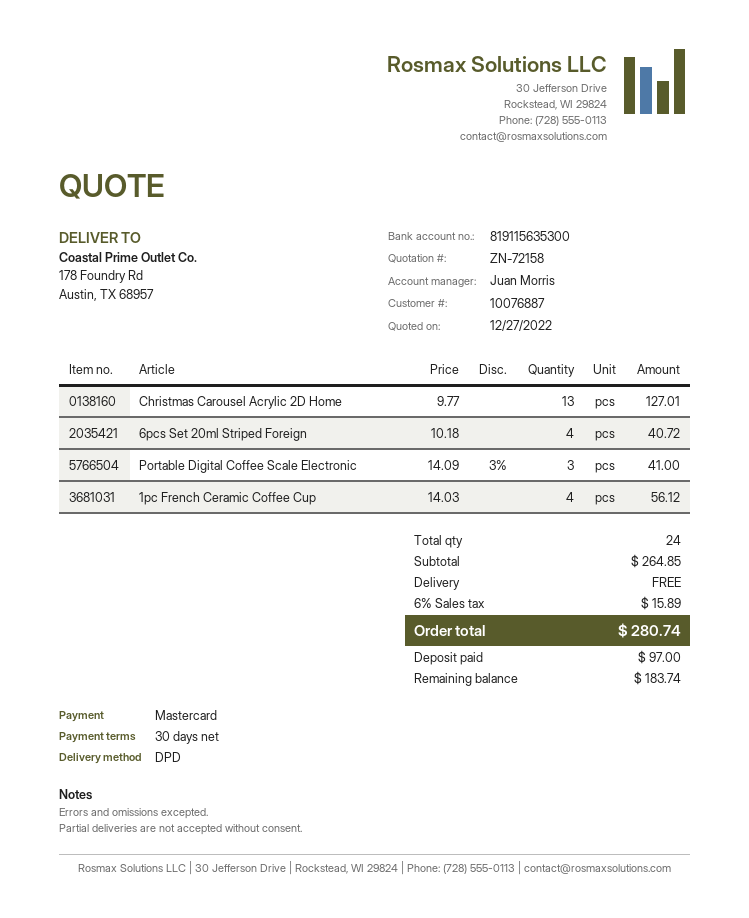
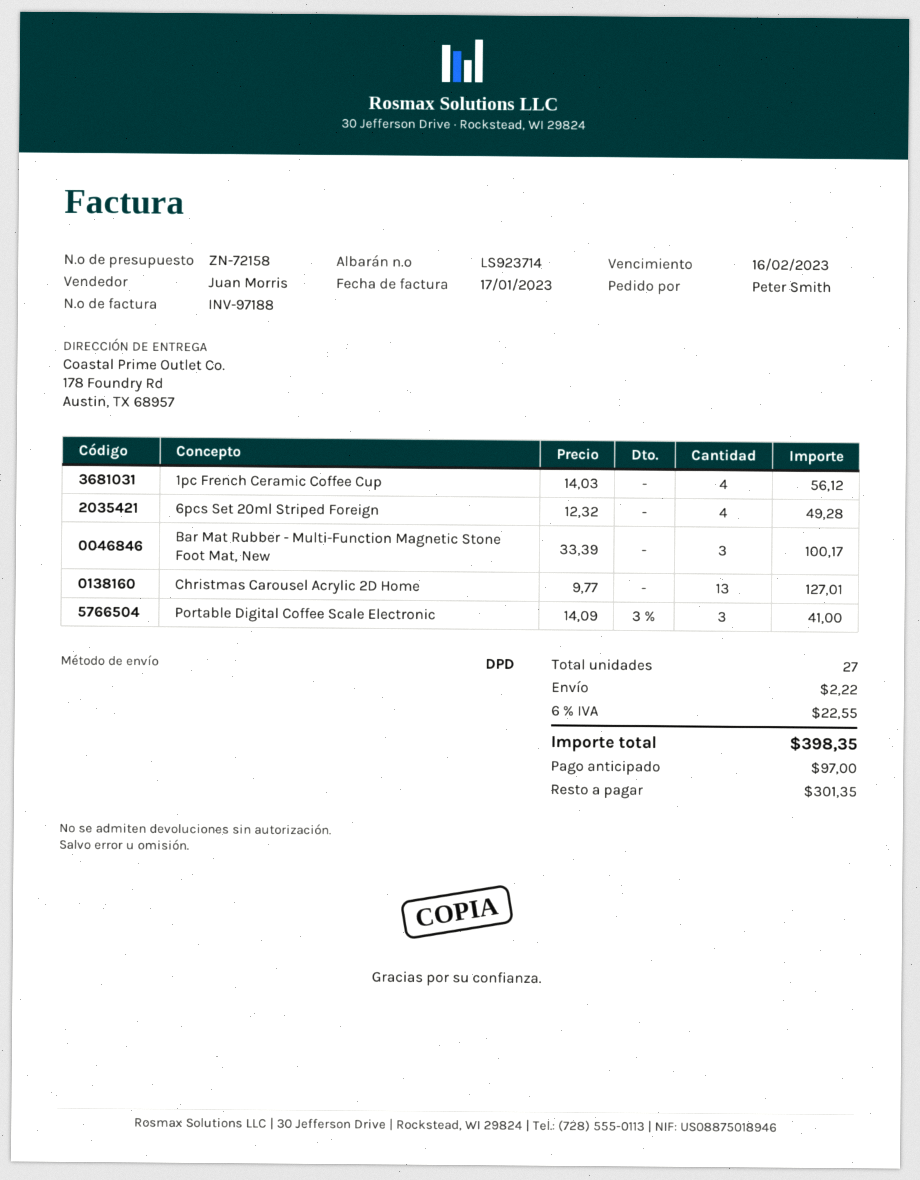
6pcs Set 20ml Striped Foreign: 4 x 10.18 = 40.72 -> 4 x 12.32 = 49.28
Bar Mat Rubber - Multi-Function Magnetic Stone Foot Mat, New: none -> 3 x 33.39 = 100.17
total quantity: 24 -> 27
shipping: 0.00 -> 2.22
tax: 6% = 15.89 -> 6% = 22.55
total: 280.74 -> 398.35
balance: 183.74 -> 301.35

